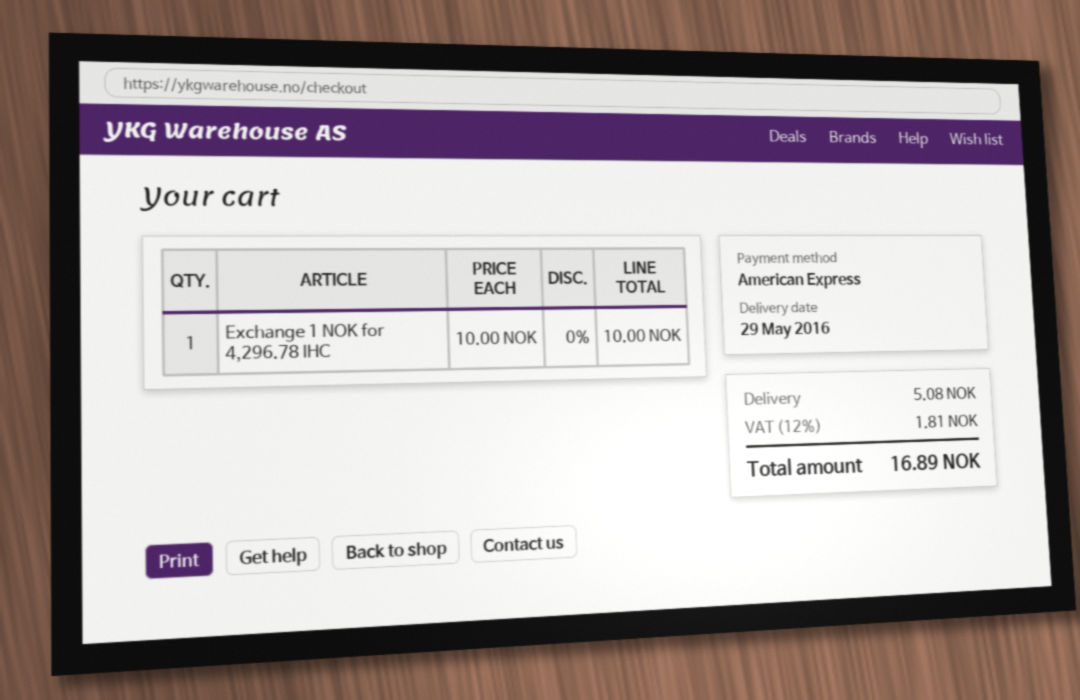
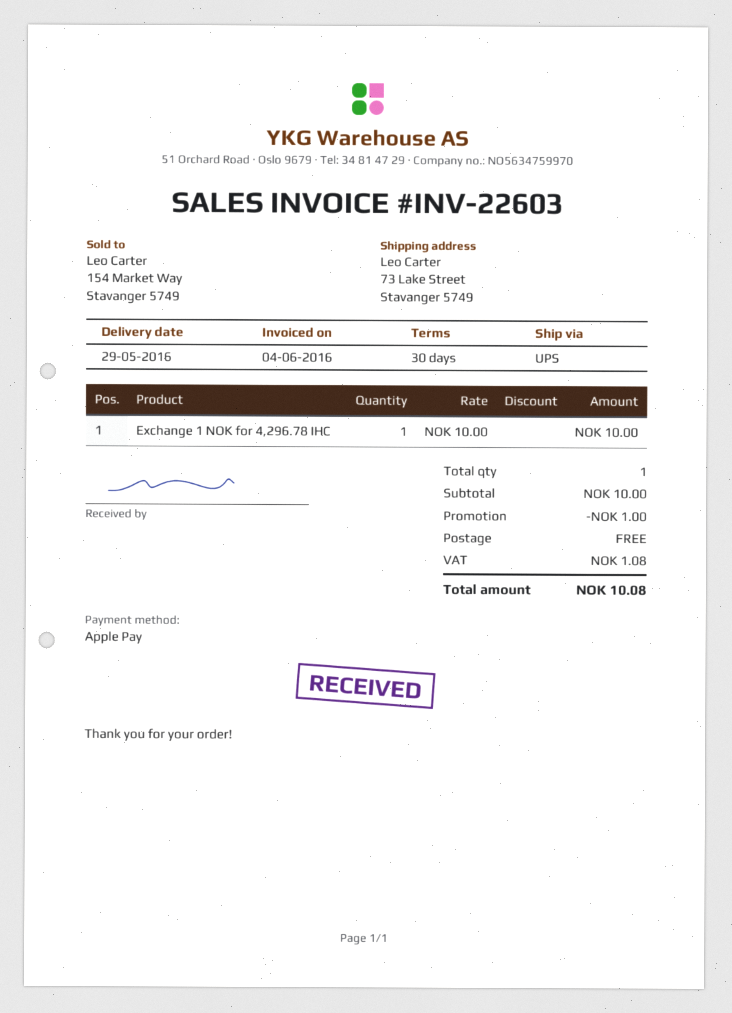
payment method: American Express -> Apple Pay
discount: none -> 1.00
shipping: 5.08 -> 0.00
tax: 1.81 -> 1.08
total: 16.89 -> 10.08

